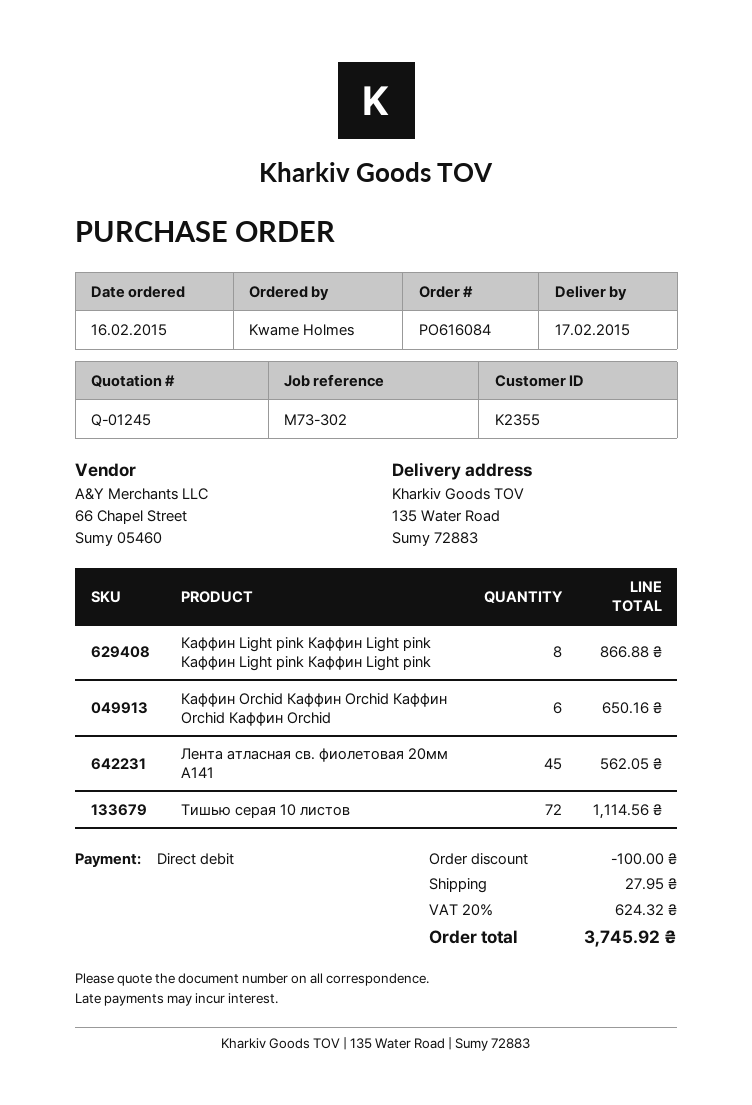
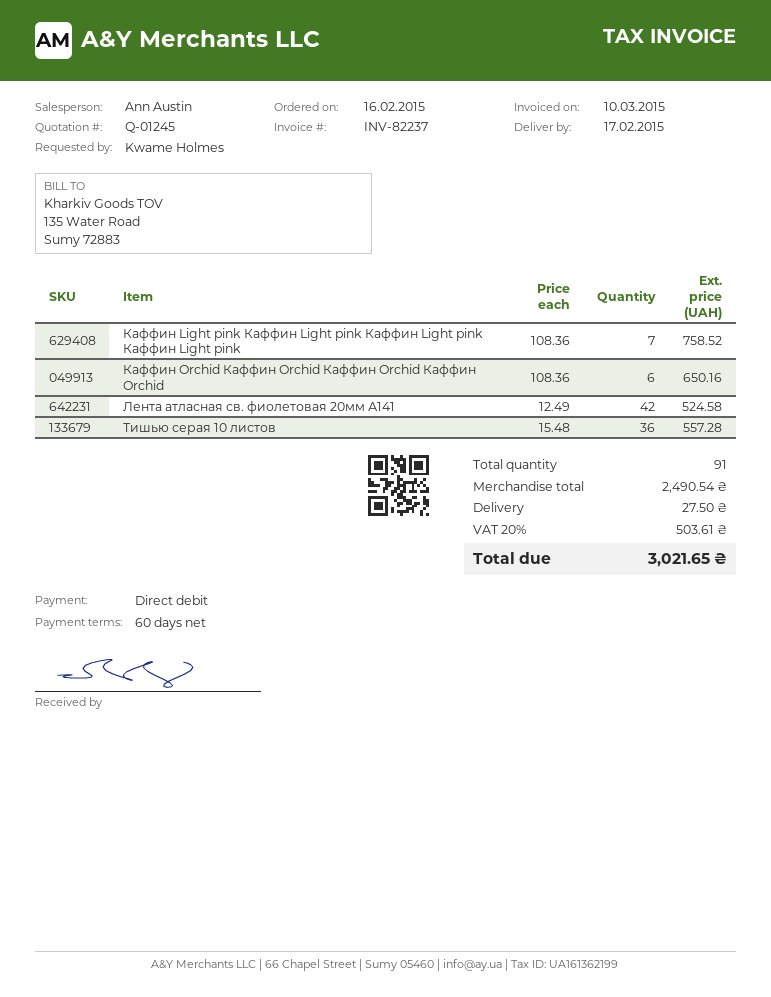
Каффин Light pink Каффин Light pink Каффин Light pink Каффин Light pink: 8 for 866.88 -> 7 for 758.52
Лента атласная св. фиолетовая 20мм А141: 45 for 562.05 -> 42 for 524.58
Тишью серая 10 листов: 72 for 1114.56 -> 36 for 557.28
discount: 100.00 -> none
shipping: 27.95 -> 27.50
tax: 20% = 624.32 -> 20% = 503.61
total: 3745.92 -> 3021.65

